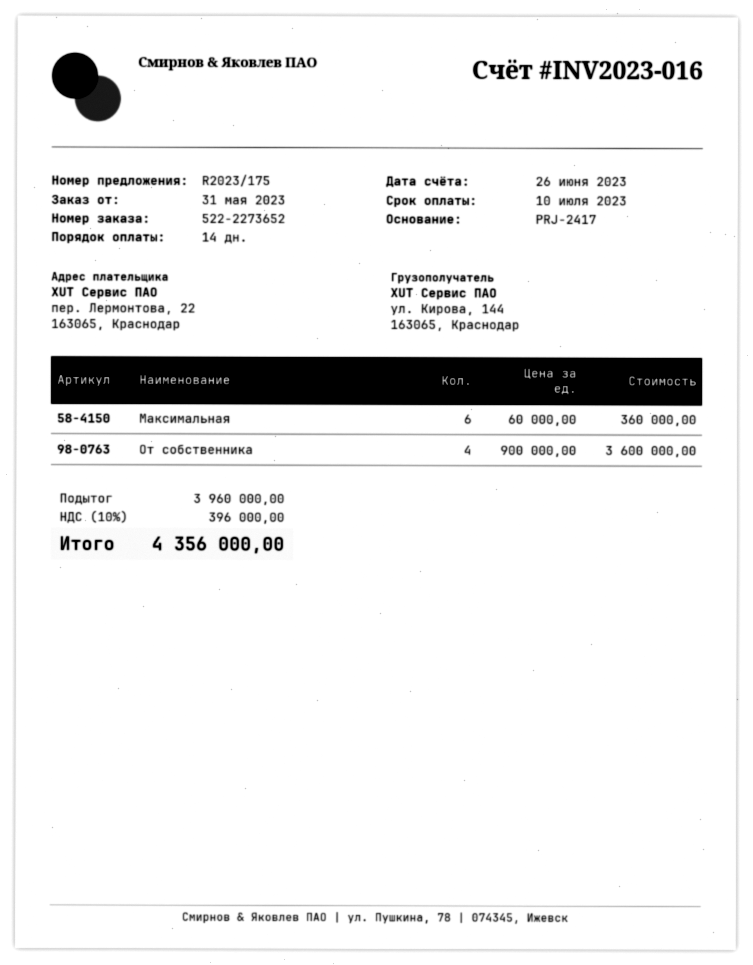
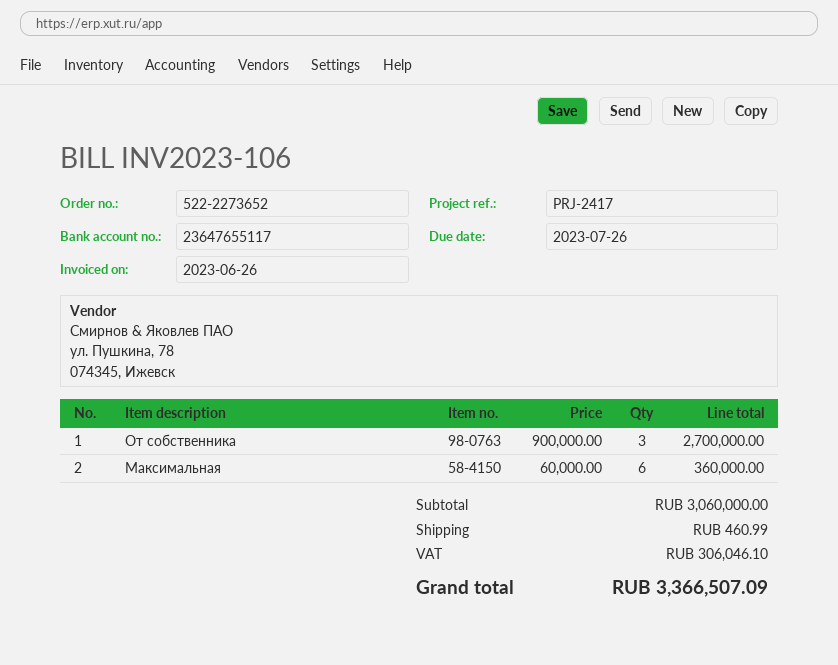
invoice number: INV2023-016 -> INV2023-106
due date: 2023-07-10 -> 2023-07-26
От собственника: 4 x 900000.00 = 3600000.00 -> 3 x 900000.00 = 2700000.00
subtotal: 3960000.00 -> 3060000.00
shipping: none -> 460.99
tax: 396000.00 -> 306046.10
total: 4356000.00 -> 3366507.09

